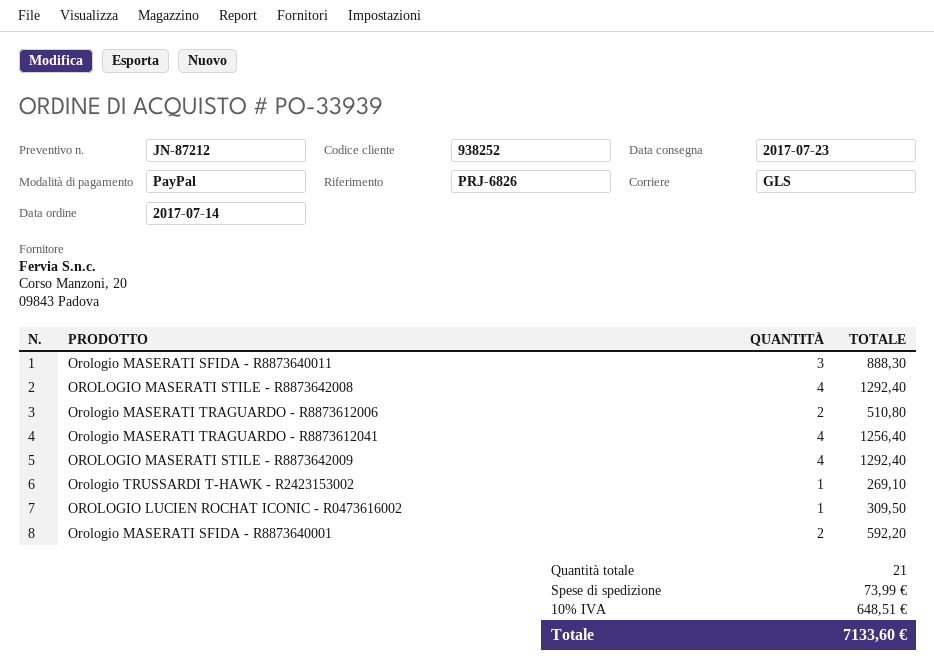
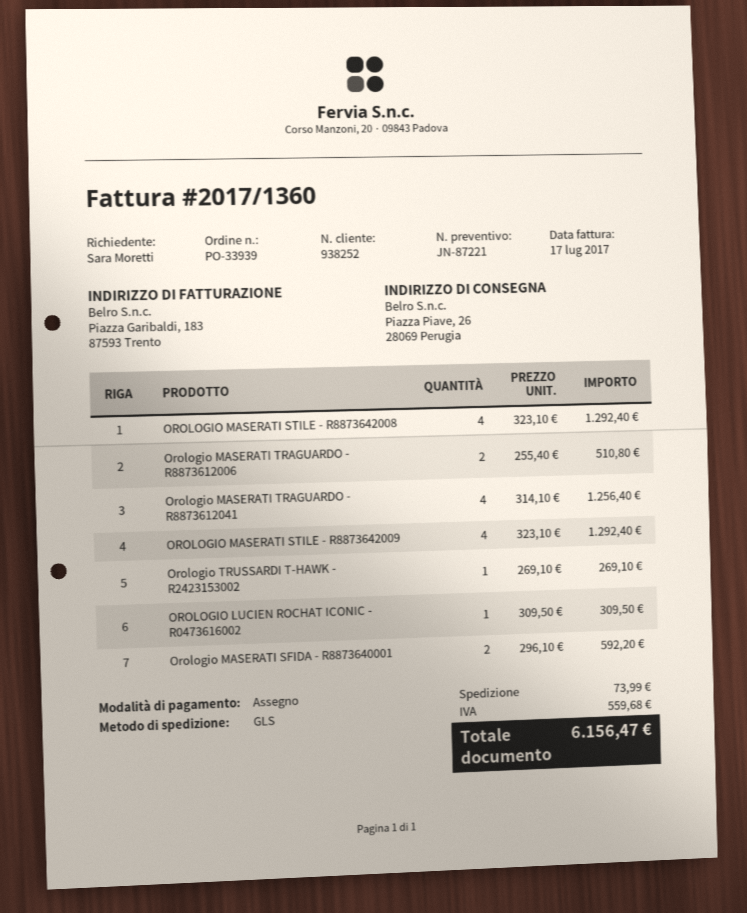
quote number: JN-87212 -> JN-87221
payment method: PayPal -> cheque
Orologio MASERATI SFIDA - R8873640011: 3 for 888.30 -> none
tax: 648.51 -> 559.68
total: 7133.60 -> 6156.47

